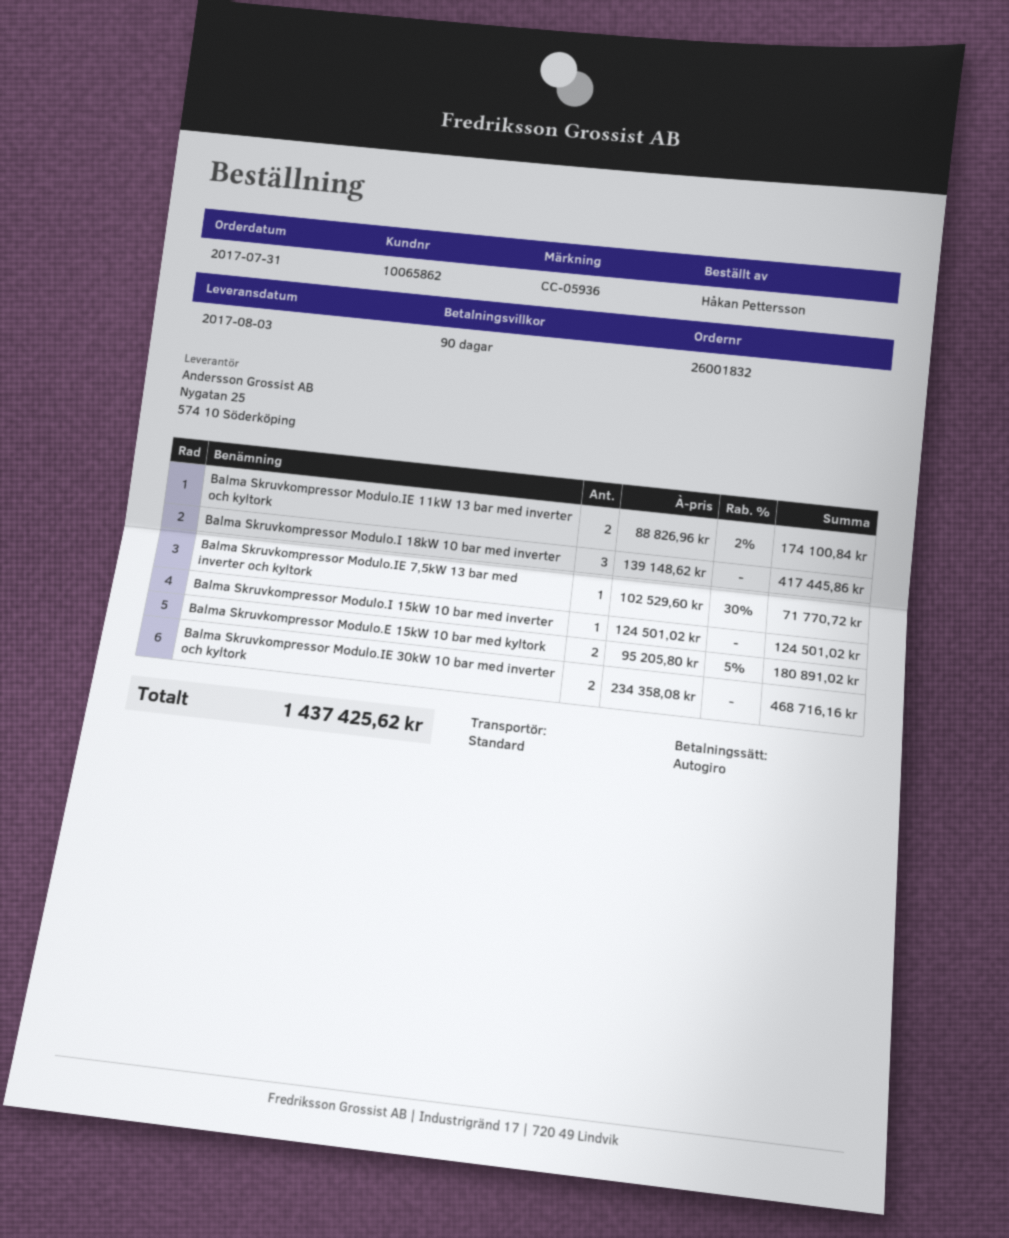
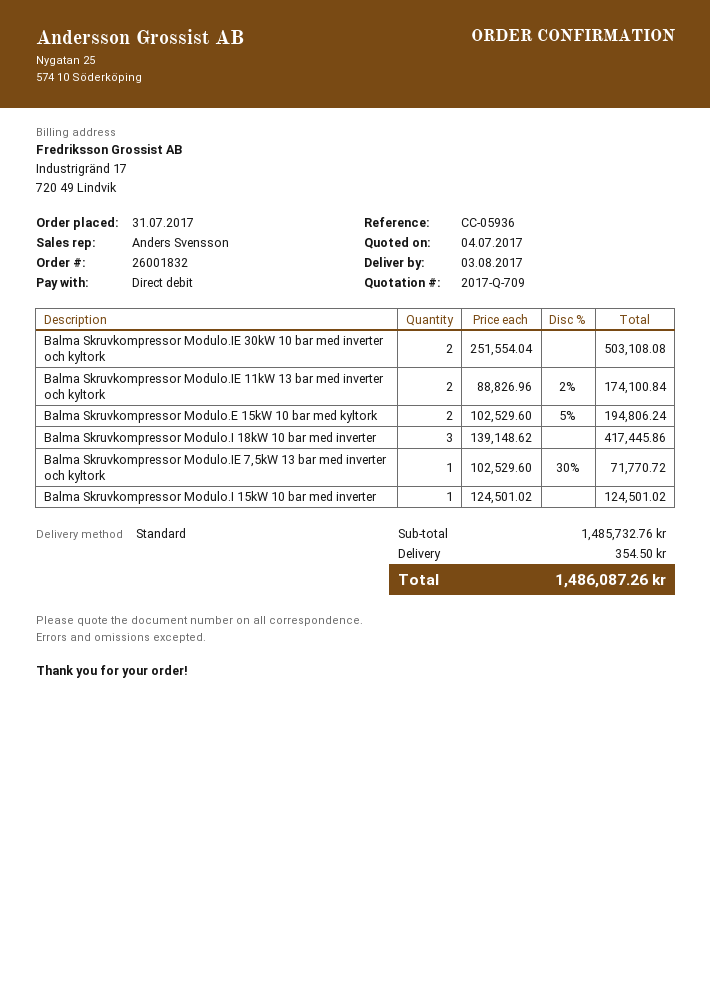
Balma Skruvkompressor Modulo.E 15kW 10 bar med kyltork: 2 x 95205.80 - 5% = 180891.02 -> 2 x 102529.60 - 5% = 194806.24
Balma Skruvkompressor Modulo.IE 30kW 10 bar med inverter och kyltork: 2 x 234358.08 = 468716.16 -> 2 x 251554.04 = 503108.08
shipping: none -> 354.50
total: 1437425.62 -> 1486087.26

